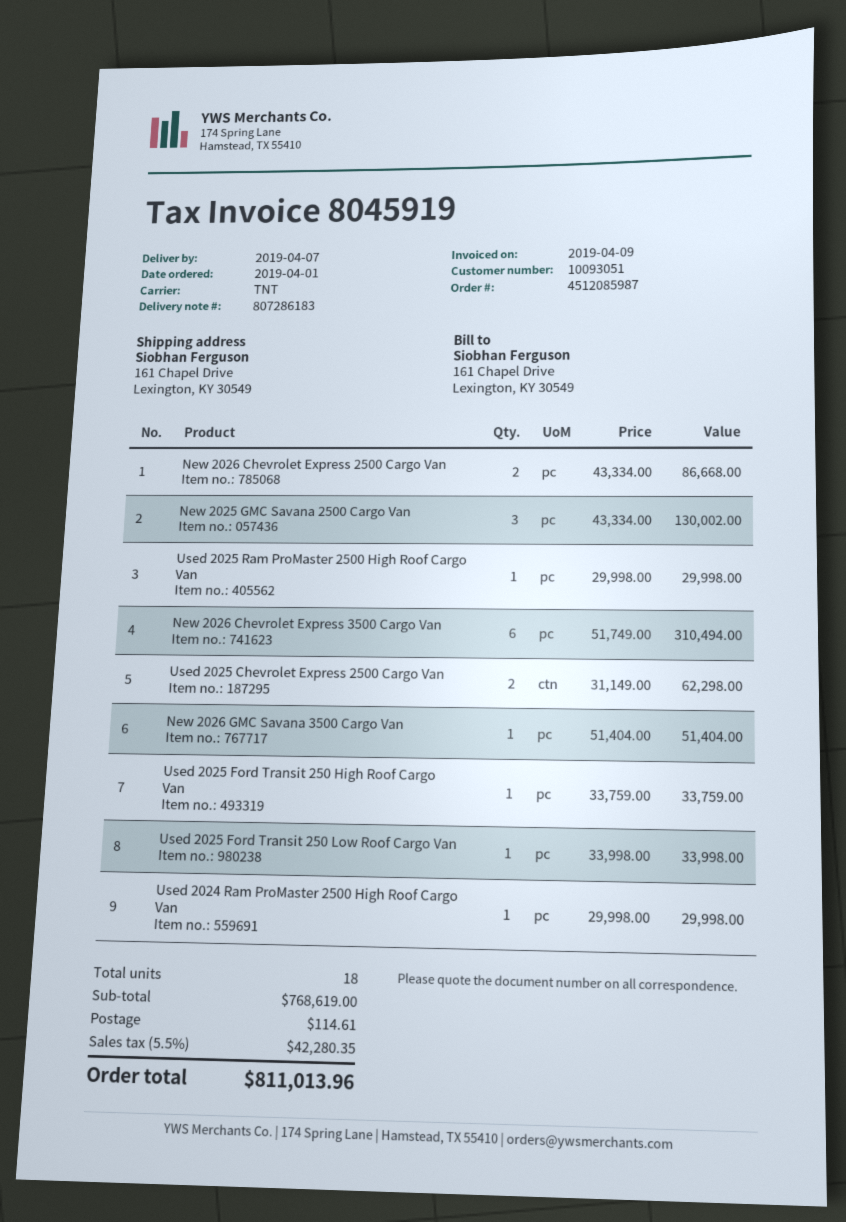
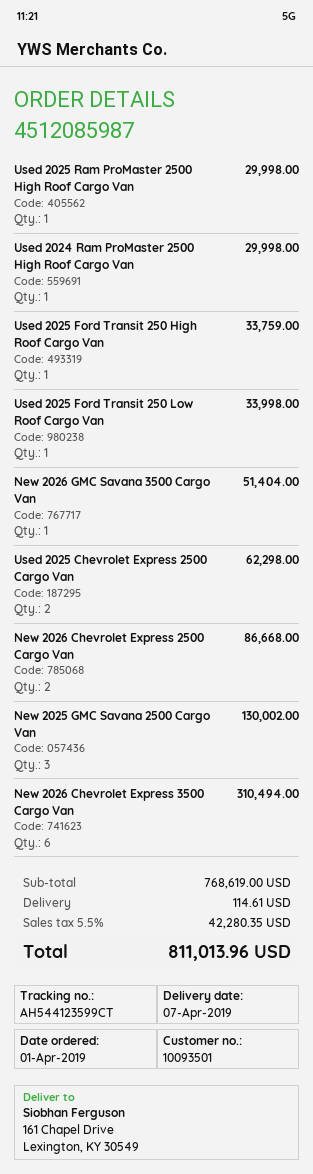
customer number: 10093051 -> 10093501

